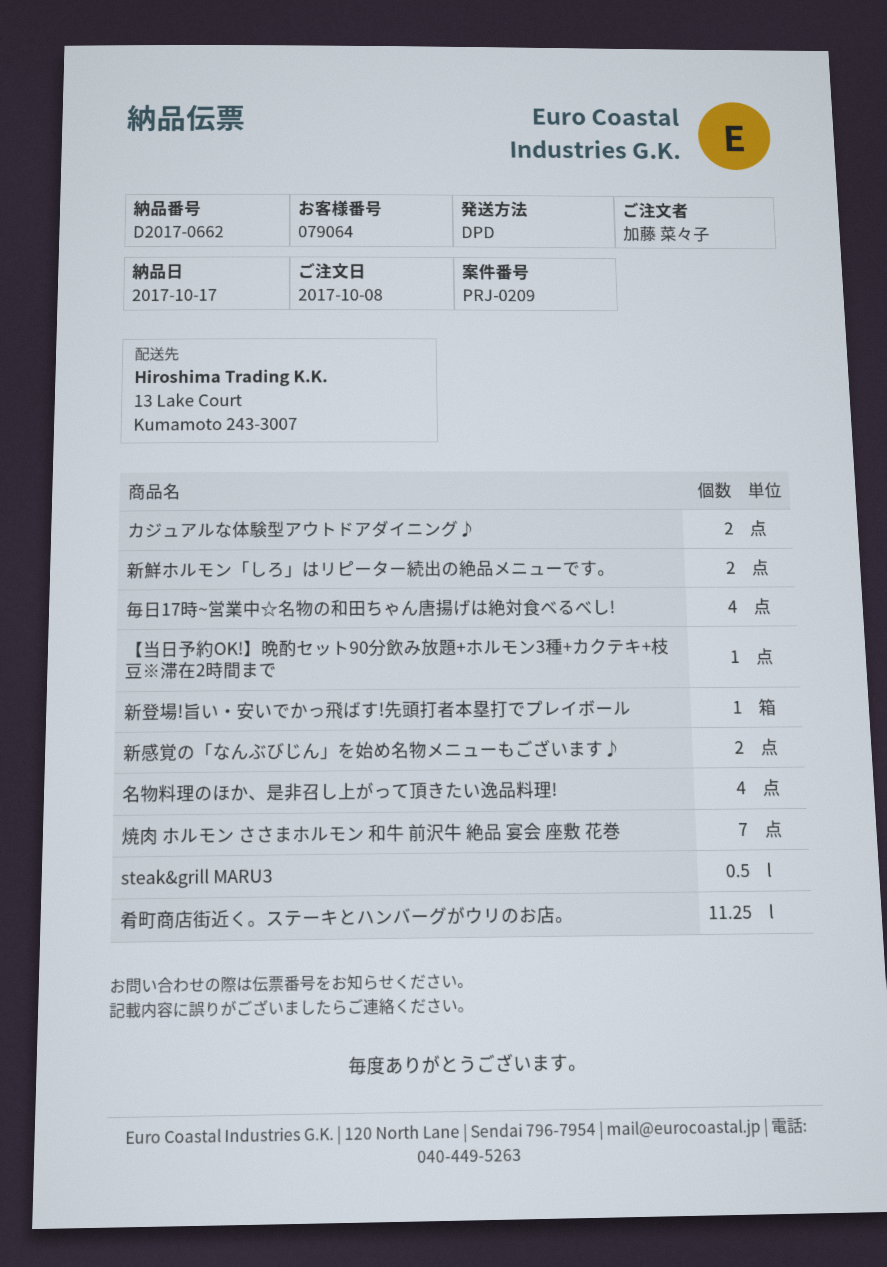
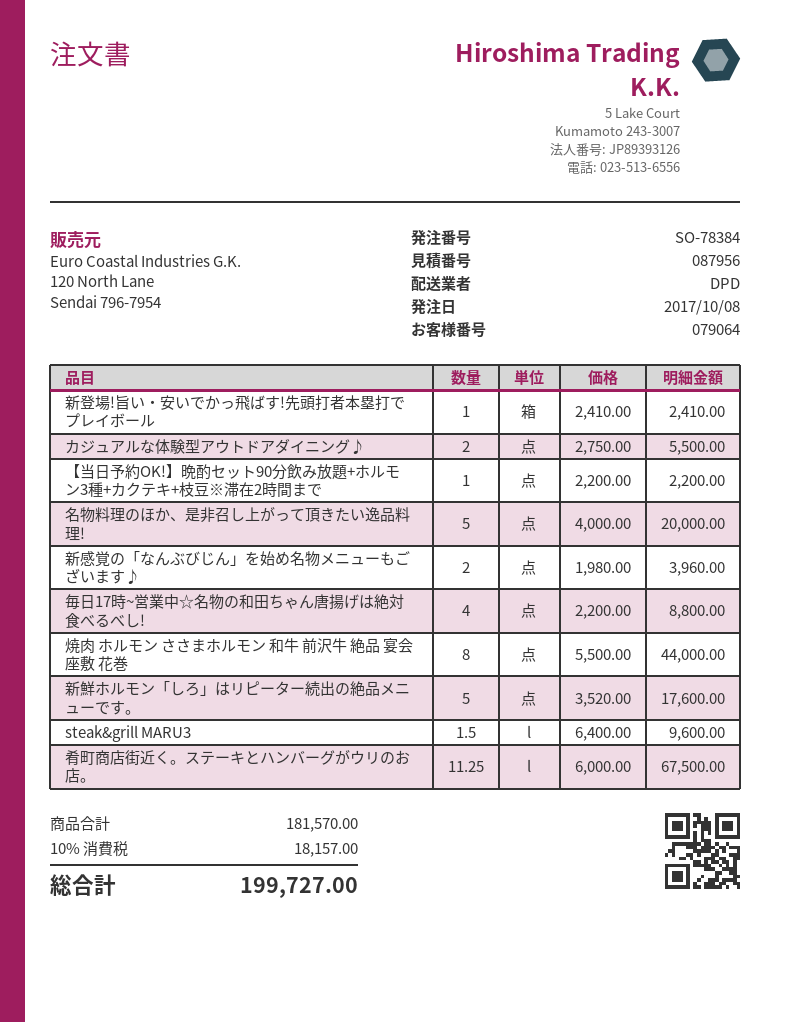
新鮮ホルモン「しろ」はリピーター続出の絶品メニューです。: 2 -> 5
名物料理のほか、是非召し上がって頂きたい逸品料理!: 4 -> 5
焼肉 ホルモン ささまホルモン 和牛 前沢牛 絶品 宴会 座敷 花巻: 7 -> 8
steak&grill MARU3: 0.5 -> 1.5

